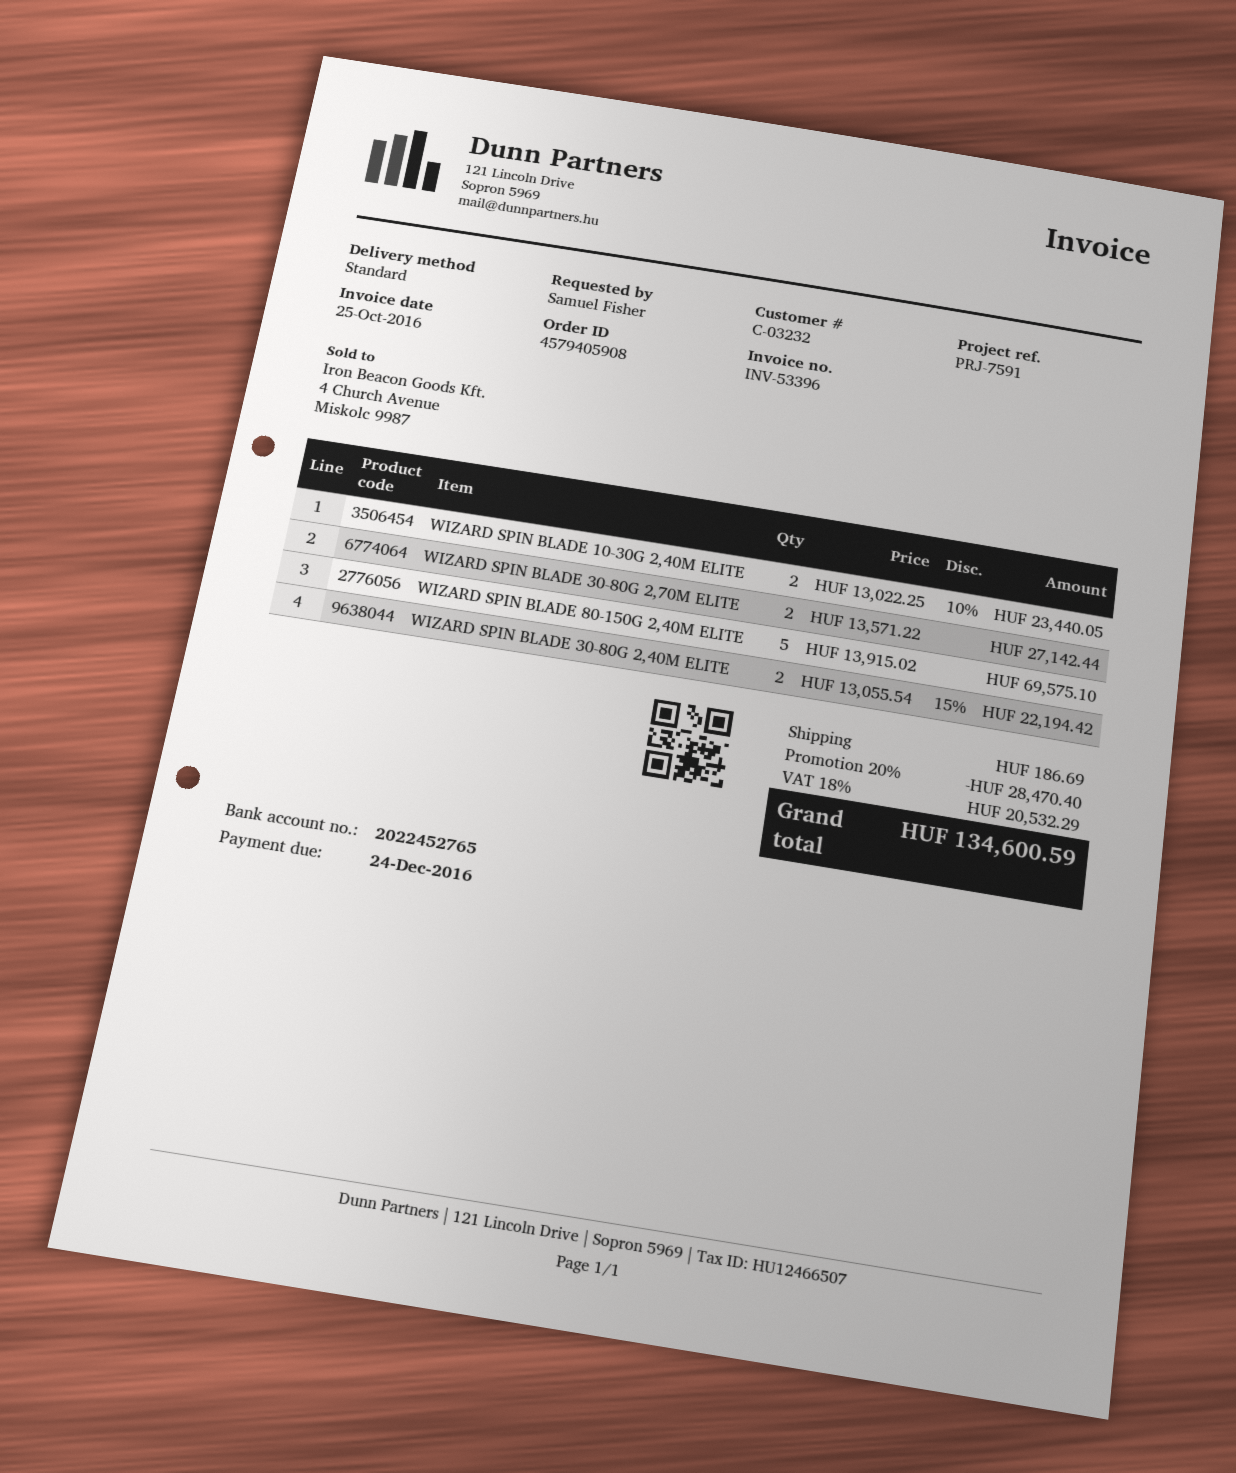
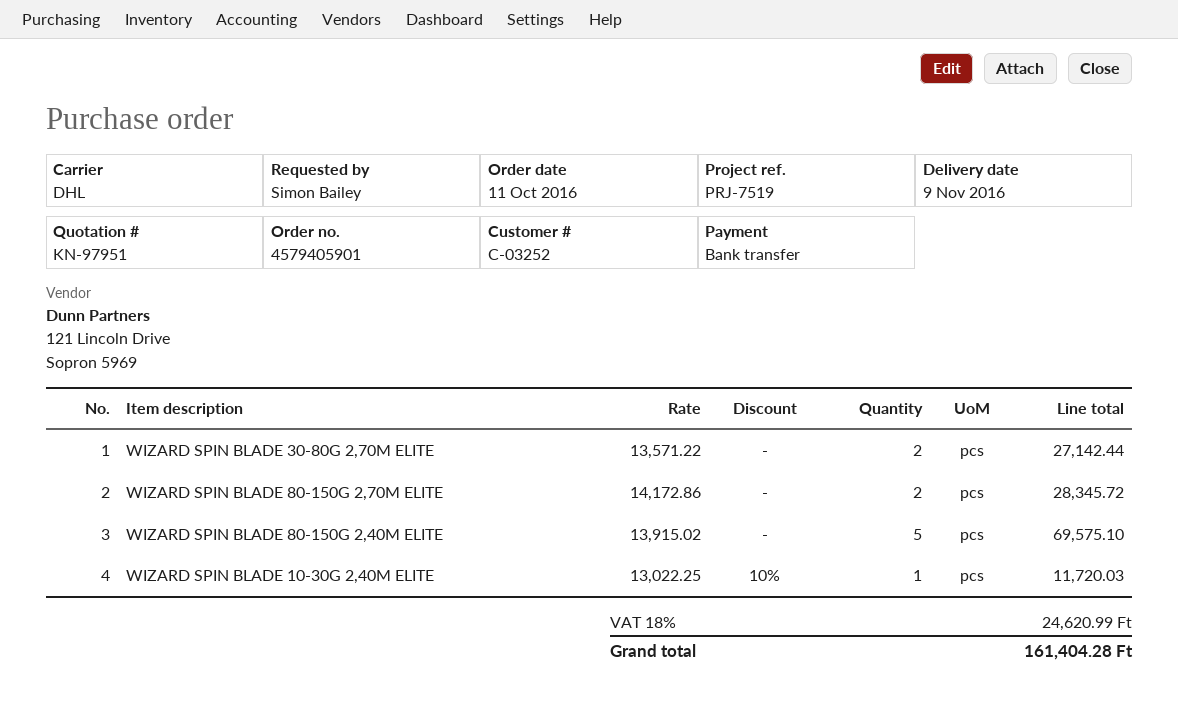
order number: 4579405908 -> 4579405901
customer number: C-03232 -> C-03252
reference: PRJ-7591 -> PRJ-7519
ordered by: Samuel Fisher -> Simon Bailey
shipping method: standard -> DHL
WIZARD SPIN BLADE 10-30G 2,40M ELITE: 2 x 13022.25 - 10% = 23440.05 -> 1 x 13022.25 - 10% = 11720.03
WIZARD SPIN BLADE 30-80G 2,40M ELITE: 2 x 13055.54 - 15% = 22194.42 -> none
WIZARD SPIN BLADE 80-150G 2,70M ELITE: none -> 2 x 14172.86 = 28345.72
discount: 20% = 28470.40 -> none
shipping: 186.69 -> none
tax: 18% = 20532.29 -> 18% = 24620.99
total: 134600.59 -> 161404.28

